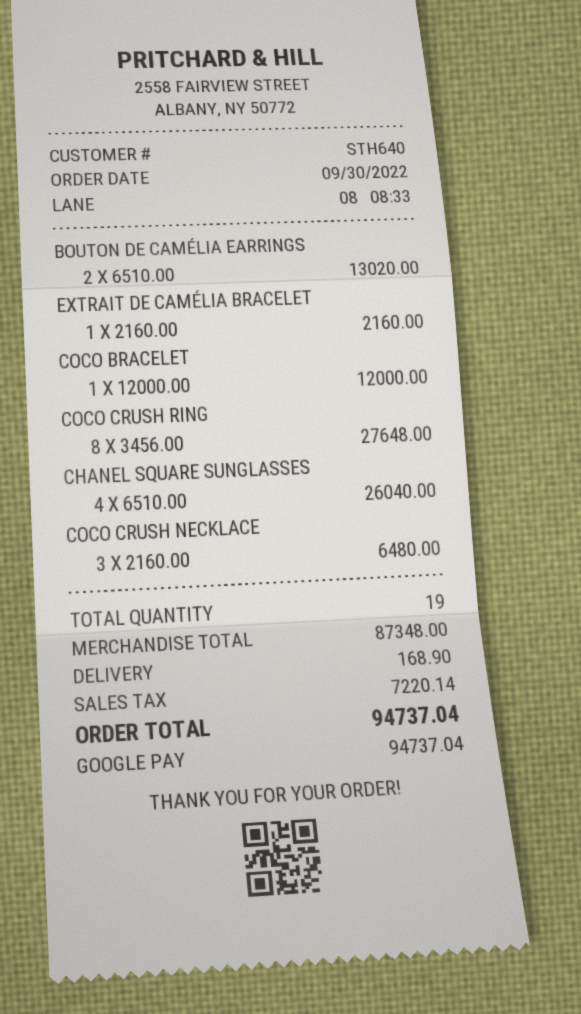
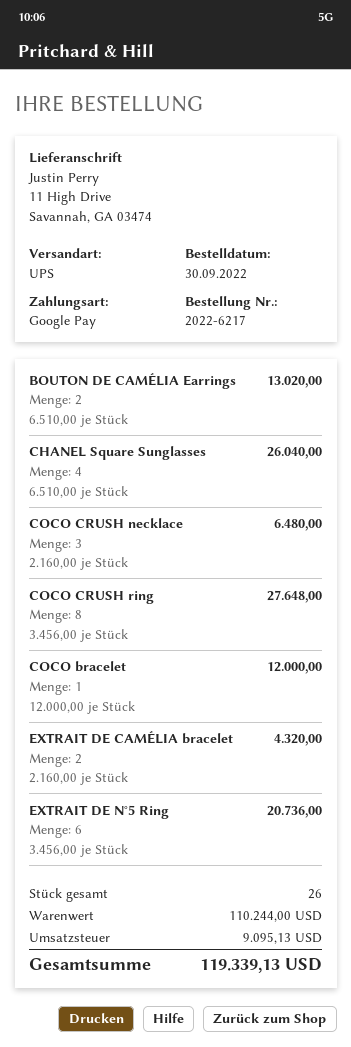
EXTRAIT DE CAMÉLIA BRACELET: 1 x 2160.00 = 2160.00 -> 2 x 2160.00 = 4320.00
EXTRAIT DE N°5 Ring: none -> 6 x 3456.00 = 20736.00
total quantity: 19 -> 26
subtotal: 87348.00 -> 110244.00
shipping: 168.90 -> none
tax: 7220.14 -> 9095.13
total: 94737.04 -> 119339.13

